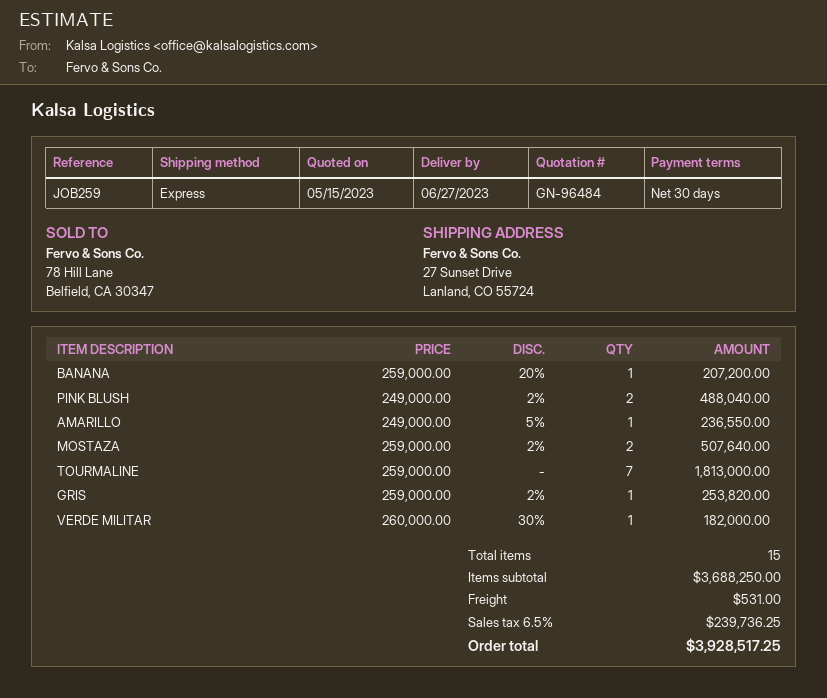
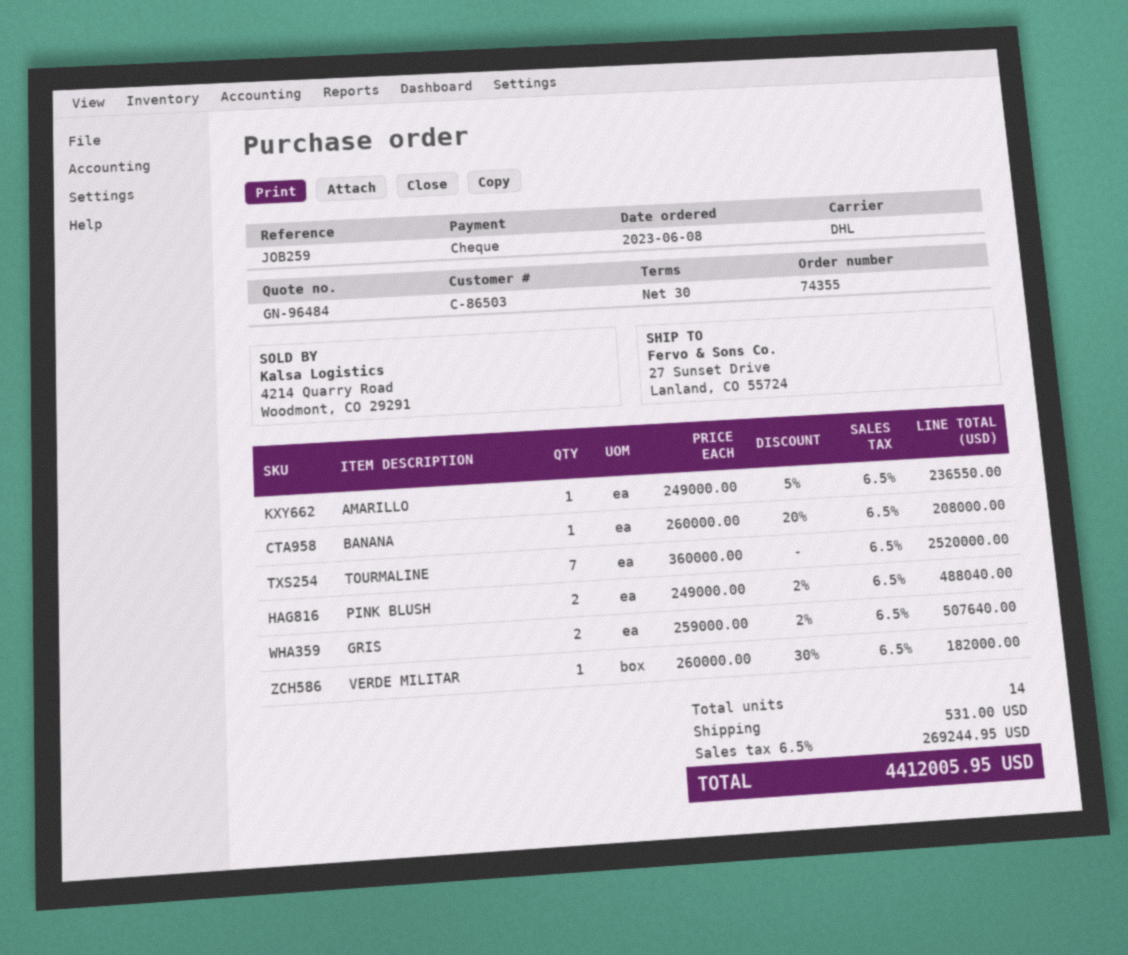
shipping method: express -> DHL
BANANA: 1 x 259000.00 - 20% = 207200.00 -> 1 x 260000.00 - 20% = 208000.00
MOSTAZA: 2 x 259000.00 - 2% = 507640.00 -> none
TOURMALINE: 7 x 259000.00 = 1813000.00 -> 7 x 360000.00 = 2520000.00
GRIS: 1 x 259000.00 - 2% = 253820.00 -> 2 x 259000.00 - 2% = 507640.00
total quantity: 15 -> 14
tax: 6.5% = 239736.25 -> 6.5% = 269244.95
total: 3928517.25 -> 4412005.95

